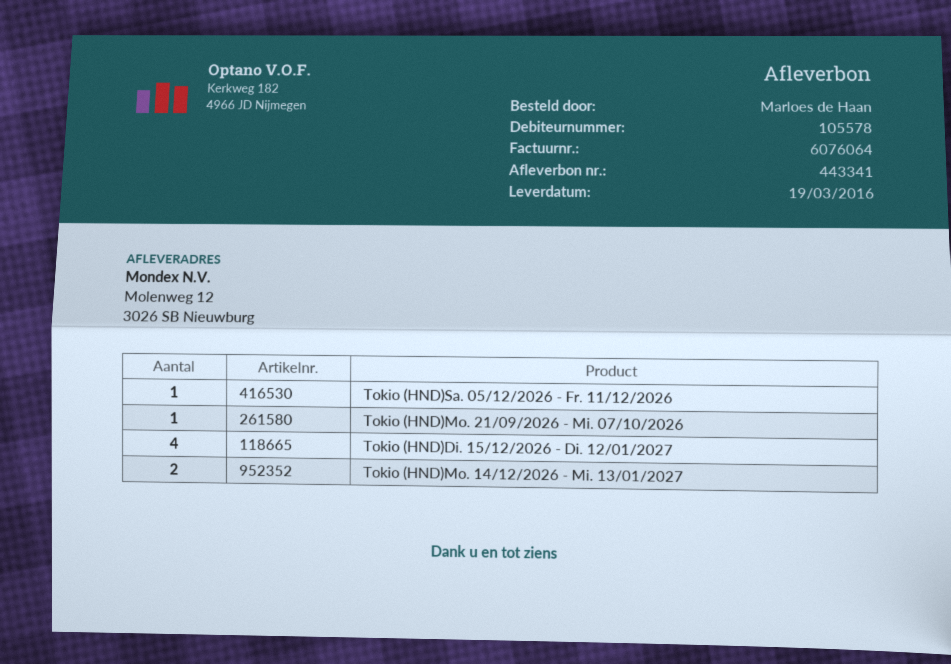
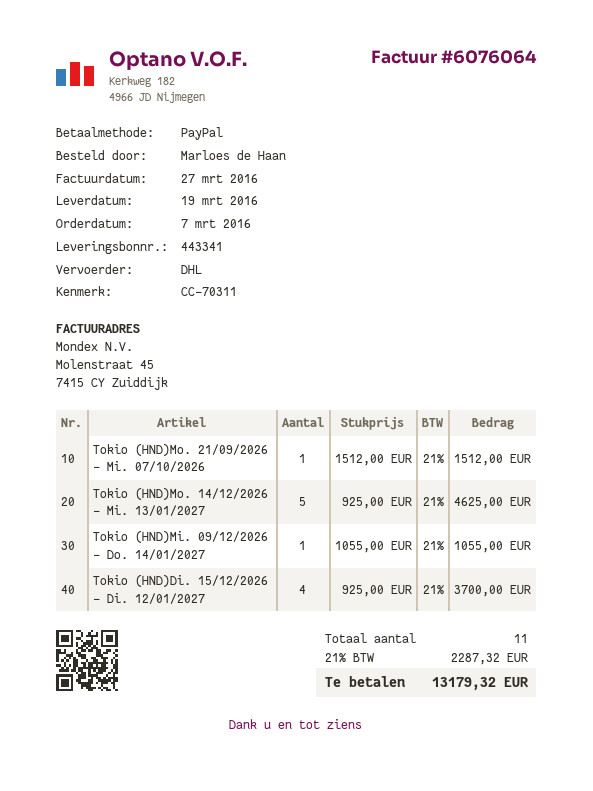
Tokio (HND)Sa. 05/12/2026 - Fr. 11/12/2026: 1 -> none
Tokio (HND)Mo. 14/12/2026 - Mi. 13/01/2027: 2 -> 5
Tokio (HND)Mi. 09/12/2026 - Do. 14/01/2027: none -> 1

